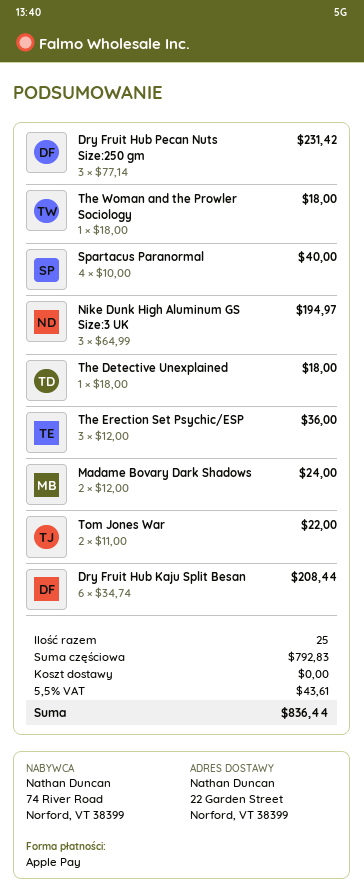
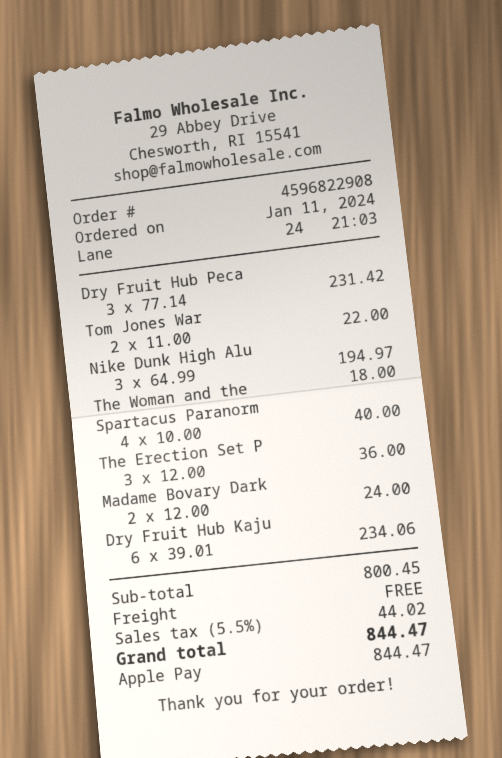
The Detective Unexplained: 1 x 18.00 = 18.00 -> none
Dry Fruit Hub Kaju Split Besan: 6 x 34.74 = 208.44 -> 6 x 39.01 = 234.06
subtotal: 792.83 -> 800.45
tax: 5.5% = 43.61 -> 5.5% = 44.02
total: 836.44 -> 844.47

